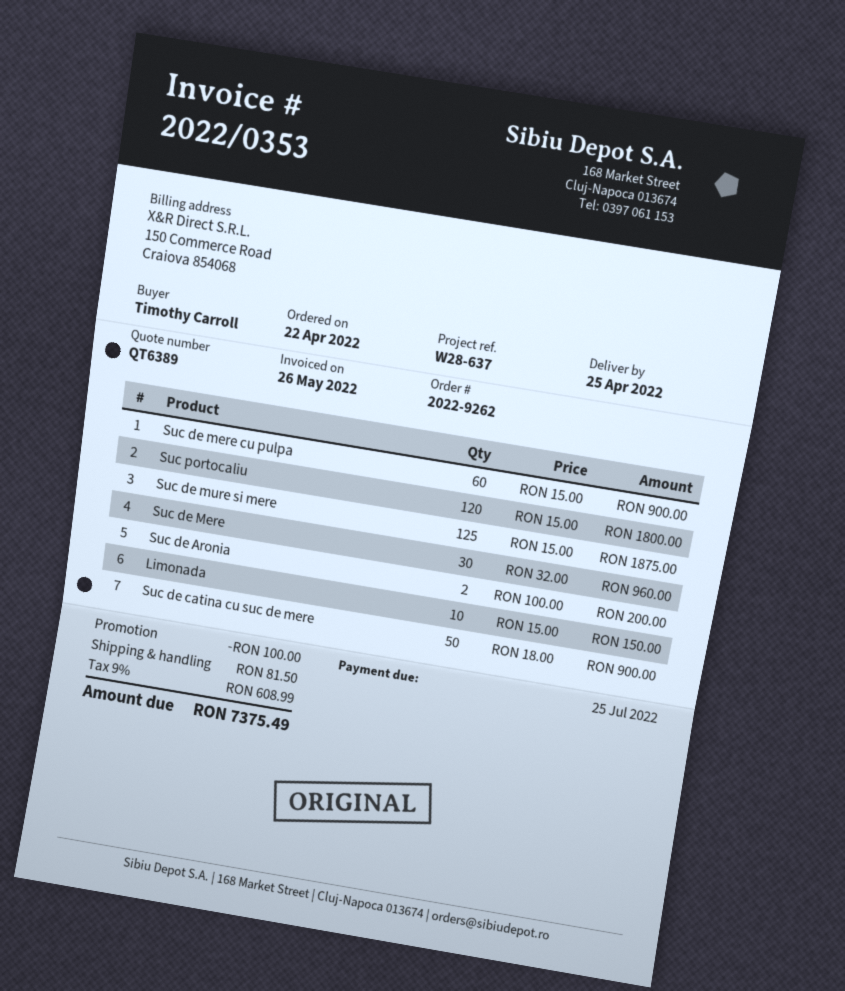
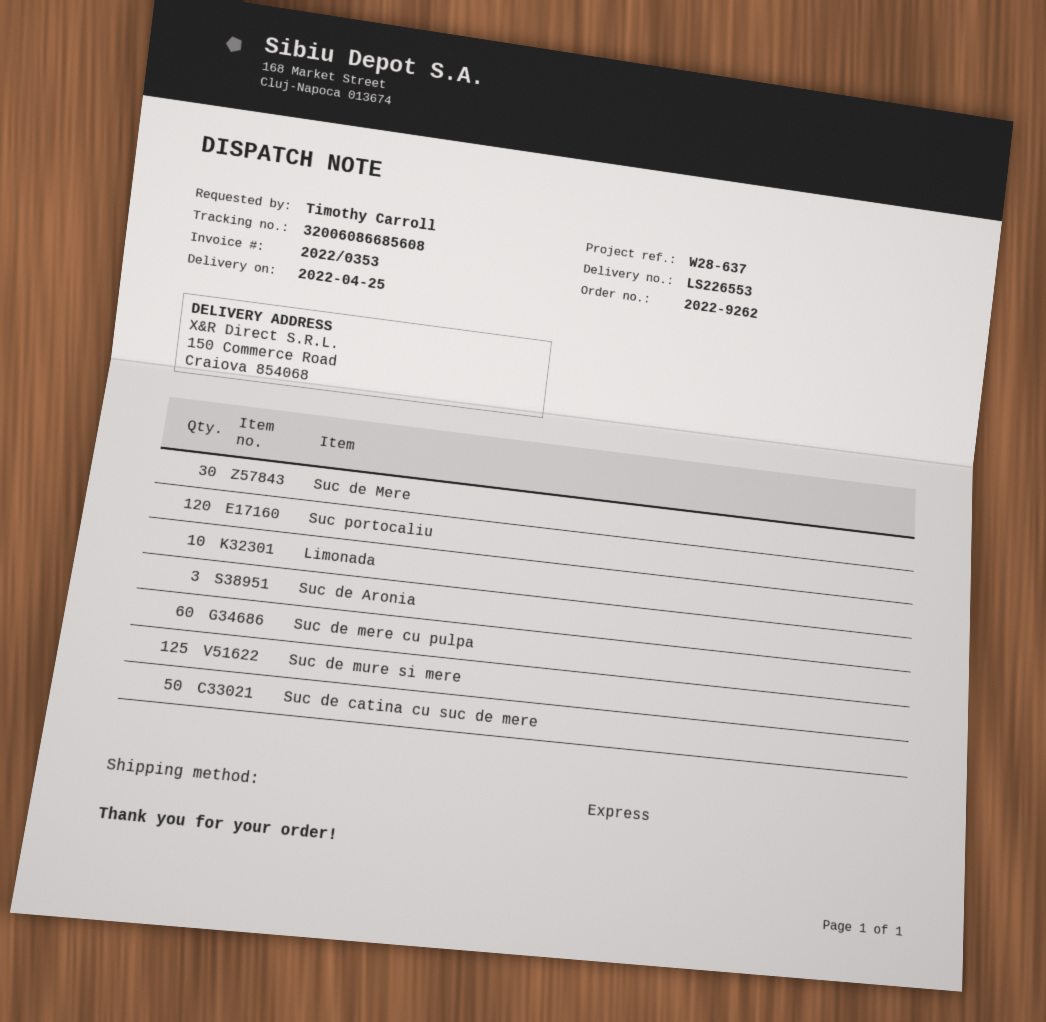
Suc de Aronia: 2 -> 3

